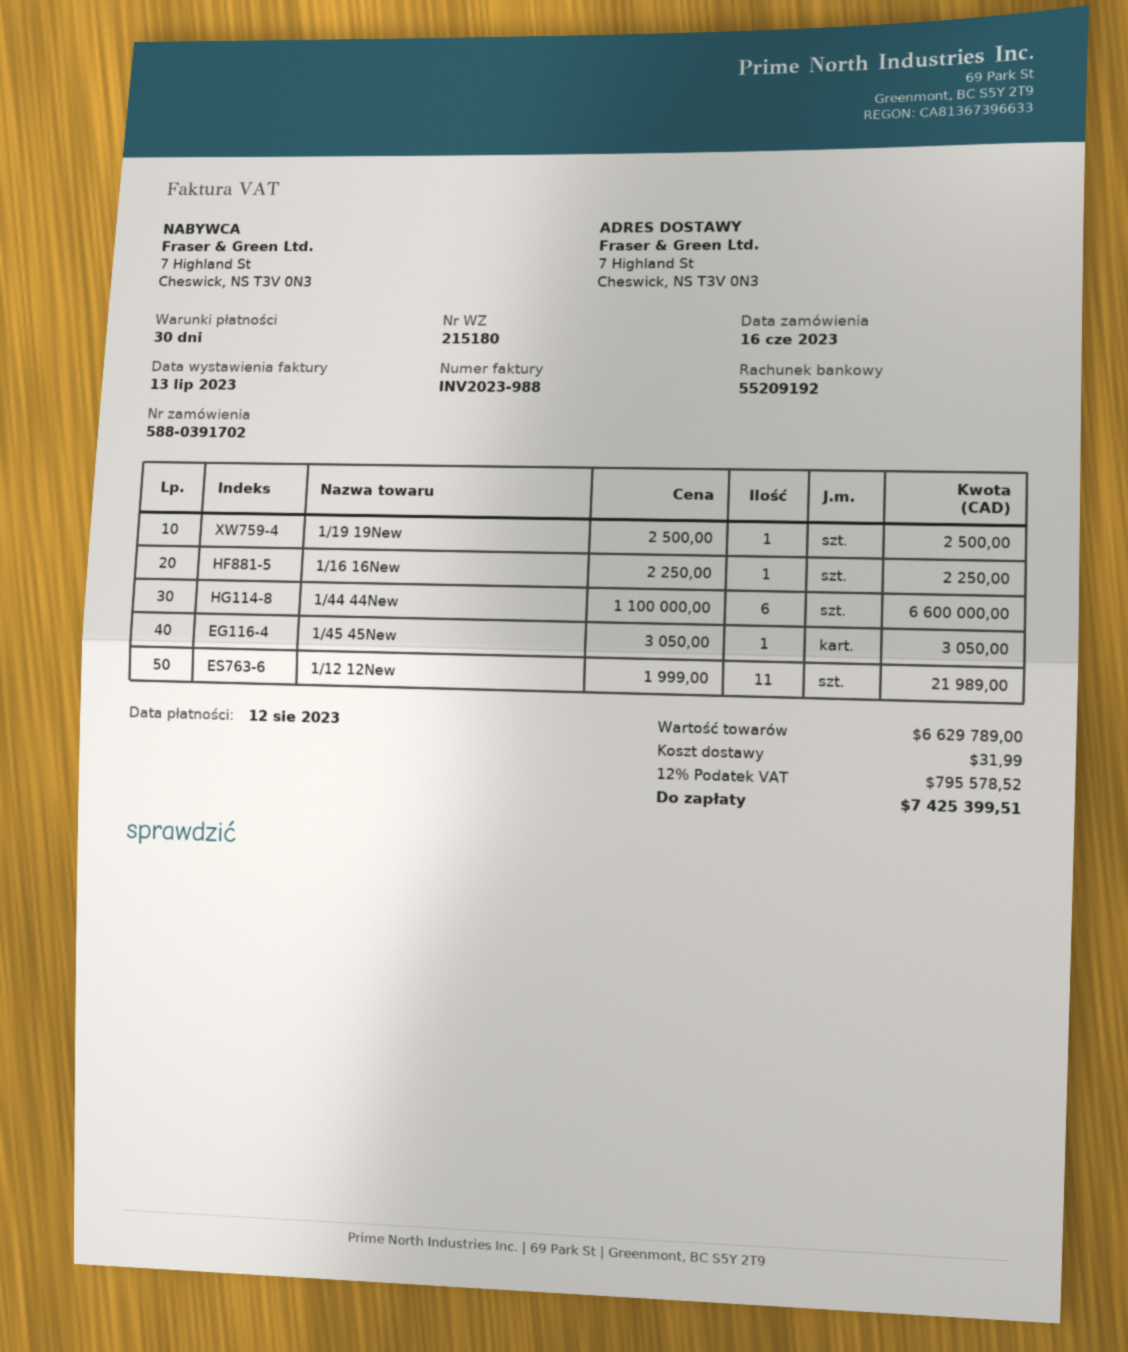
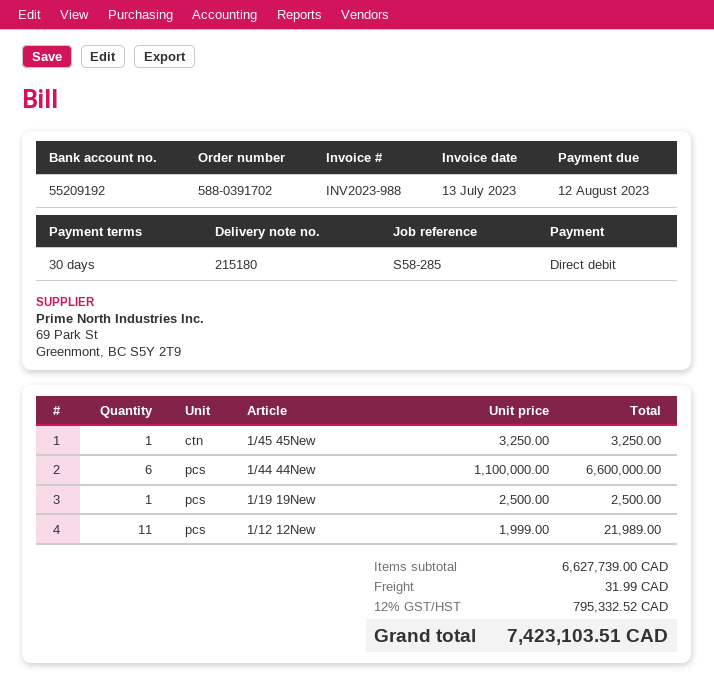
1/16 16New: 1 x 2250.00 = 2250.00 -> none
1/45 45New: 1 x 3050.00 = 3050.00 -> 1 x 3250.00 = 3250.00
subtotal: 6629789.00 -> 6627739.00
tax: 12% = 795578.52 -> 12% = 795332.52
total: 7425399.51 -> 7423103.51

